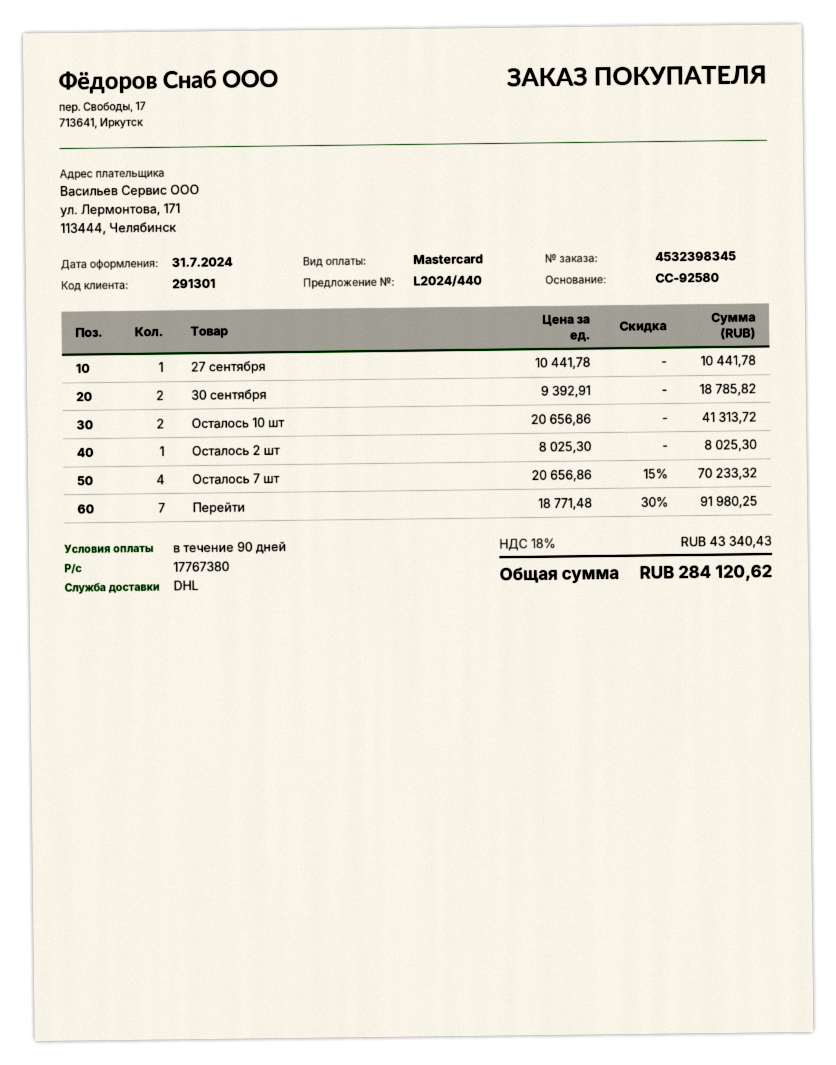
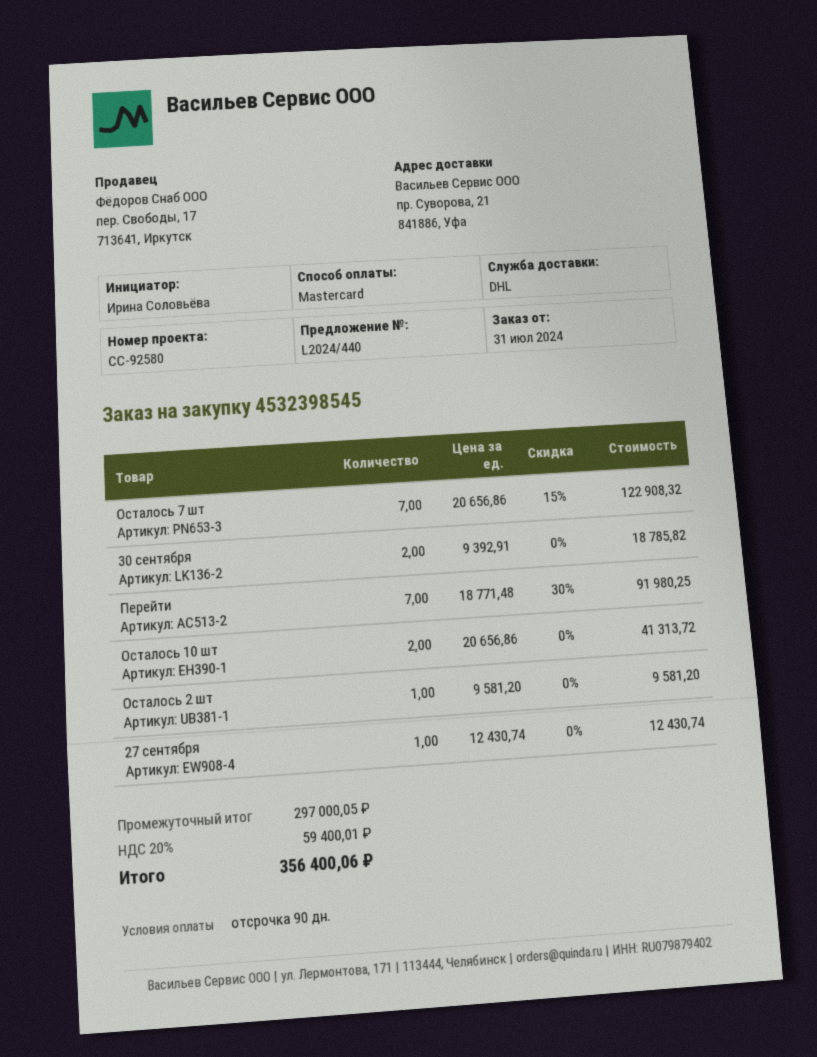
order number: 4532398345 -> 4532398545
27 сентября: 1 x 10441.78 = 10441.78 -> 1 x 12430.74 = 12430.74
Осталось 2 шт: 1 x 8025.30 = 8025.30 -> 1 x 9581.20 = 9581.20
Осталось 7 шт: 4 x 20656.86 - 15% = 70233.32 -> 7 x 20656.86 - 15% = 122908.32
tax: 18% = 43340.43 -> 20% = 59400.01
total: 284120.62 -> 356400.06

